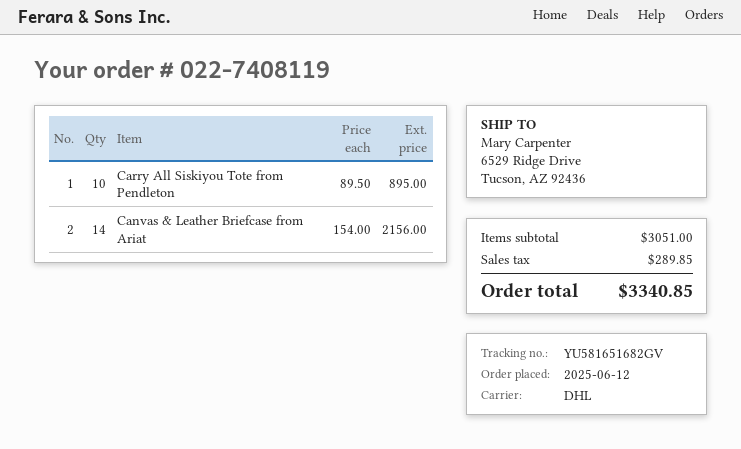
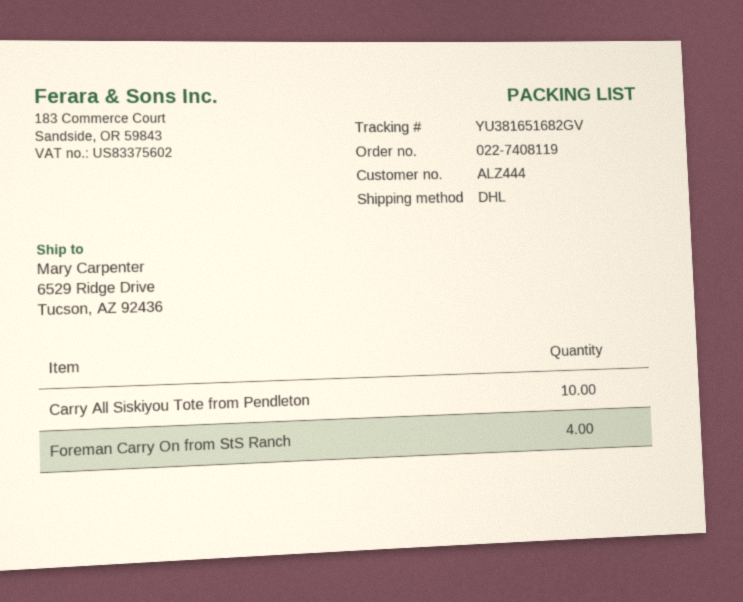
tracking number: YU581651682GV -> YU381651682GV
Canvas & Leather Briefcase from Ariat: 14 -> none
Foreman Carry On from StS Ranch: none -> 4

